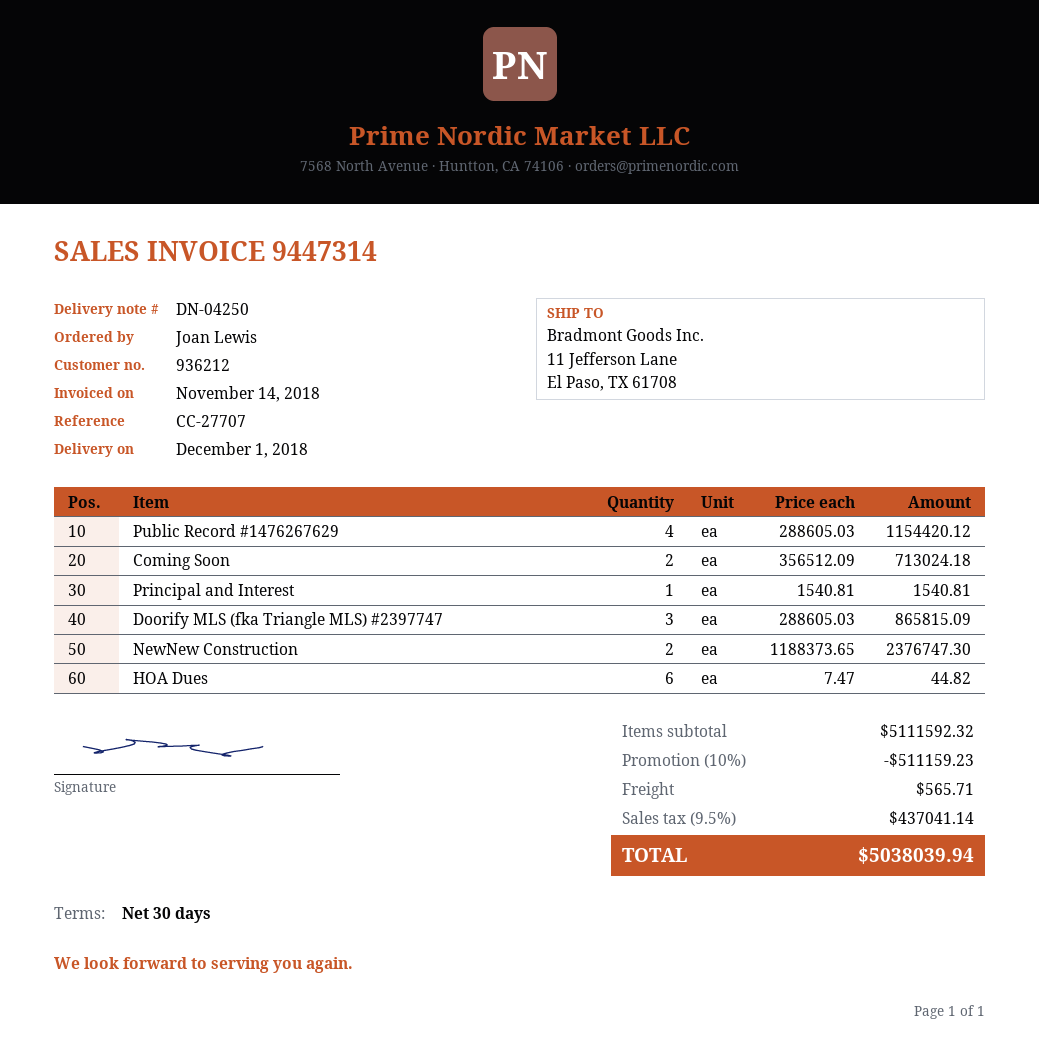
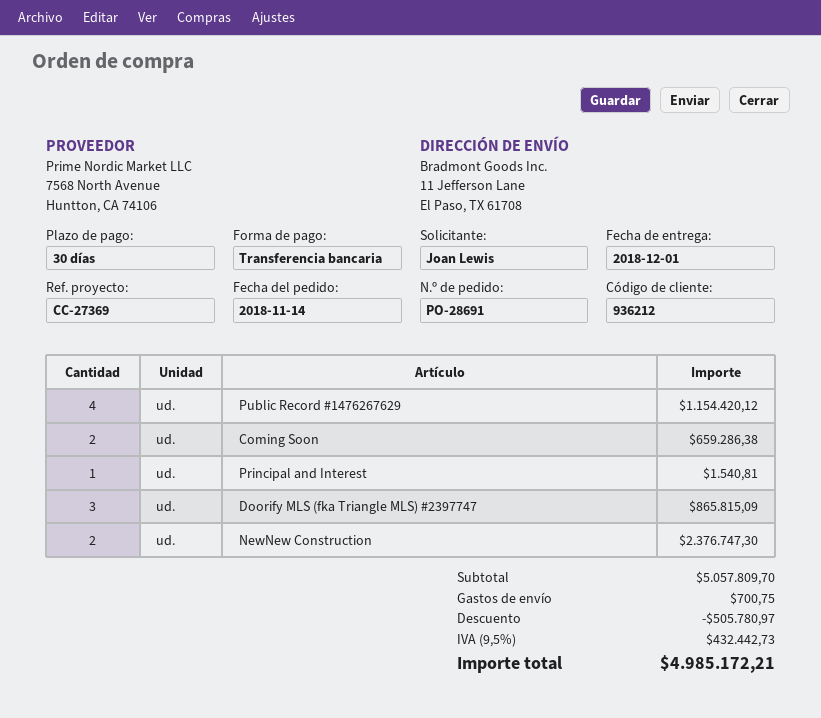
reference: CC-27707 -> CC-27369
Coming Soon: 2 for 713024.18 -> 2 for 659286.38
HOA Dues: 6 for 44.82 -> none
subtotal: 5111592.32 -> 5057809.70
discount: 511159.23 -> 505780.97
shipping: 565.71 -> 700.75
tax: 9.5% = 437041.14 -> 9.5% = 432442.73
total: 5038039.94 -> 4985172.21

